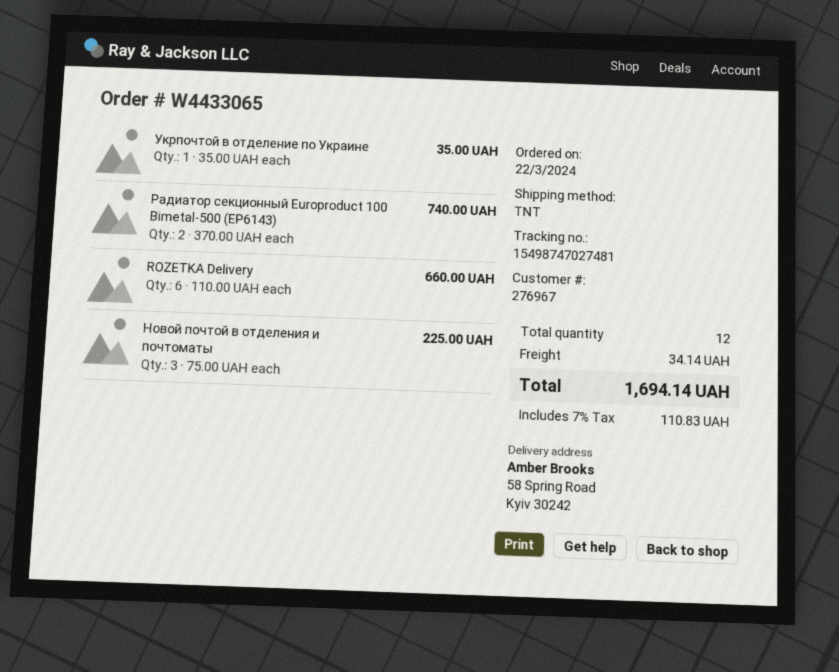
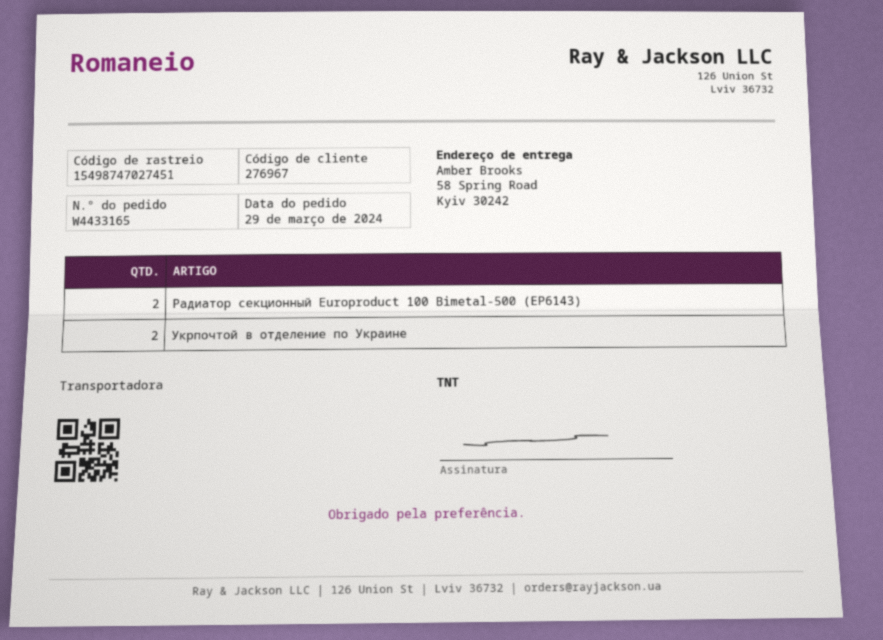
order number: W4433065 -> W4433165
order date: 2024-03-22 -> 2024-03-29
tracking number: 15498747027481 -> 15498747027451
Укрпочтой в отделение по Украине: 1 -> 2
ROZETKA Delivery: 6 -> none
Новой почтой в отделения и почтоматы: 3 -> none

